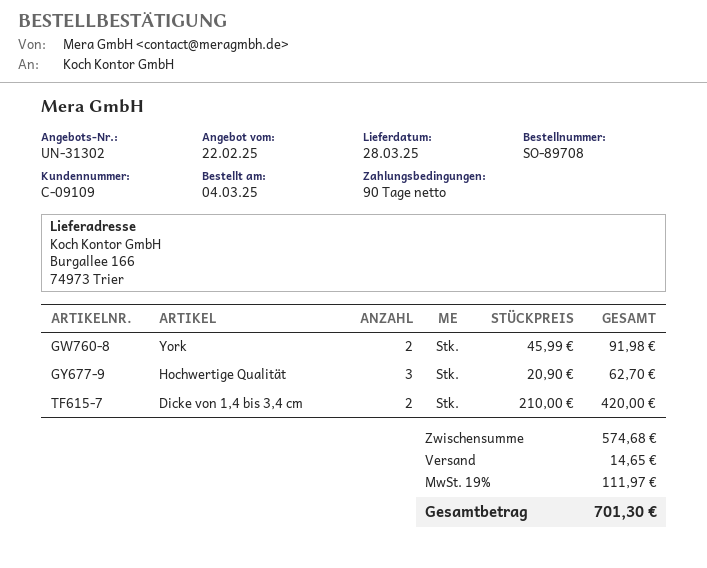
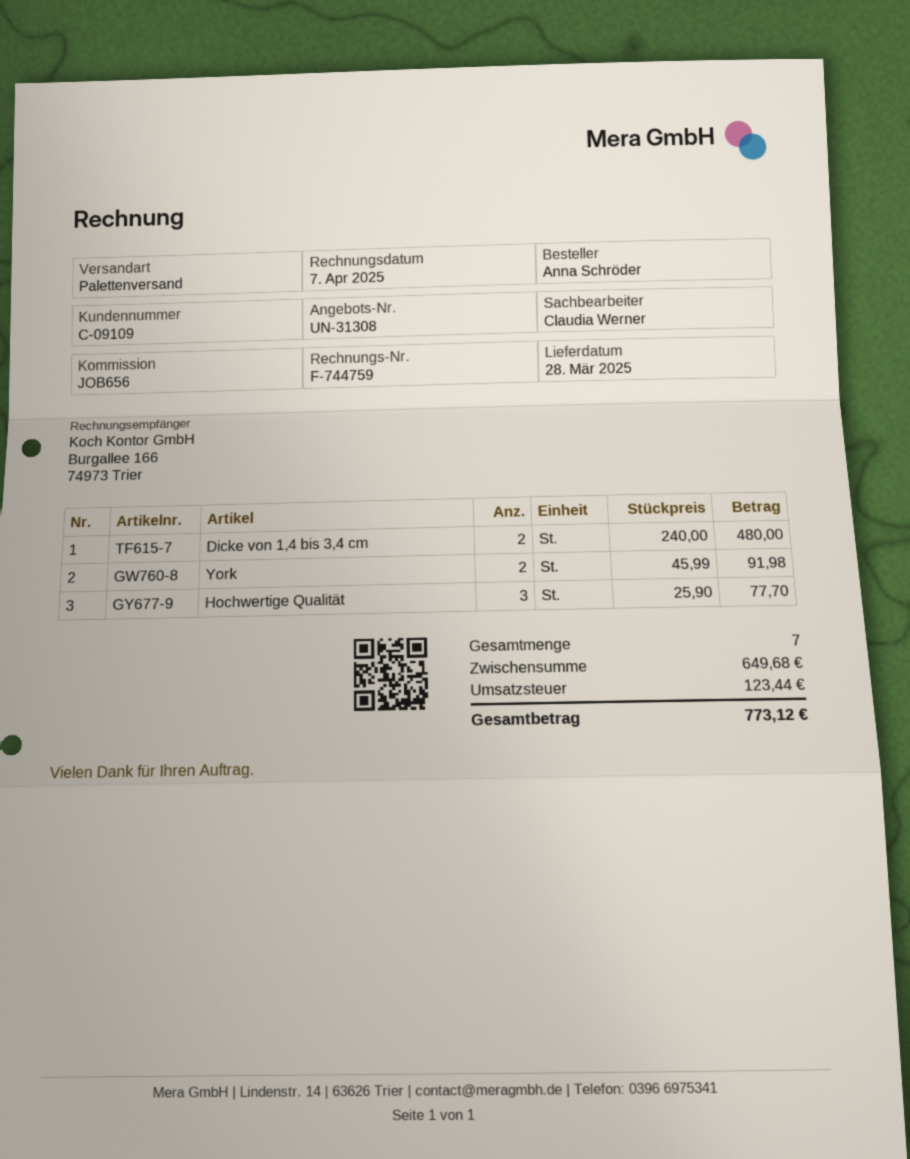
quote number: UN-31302 -> UN-31308
Hochwertige Qualität: 3 x 20.90 = 62.70 -> 3 x 25.90 = 77.70
Dicke von 1,4 bis 3,4 cm: 2 x 210.00 = 420.00 -> 2 x 240.00 = 480.00
subtotal: 574.68 -> 649.68
shipping: 14.65 -> none
tax: 111.97 -> 123.44
total: 701.30 -> 773.12

